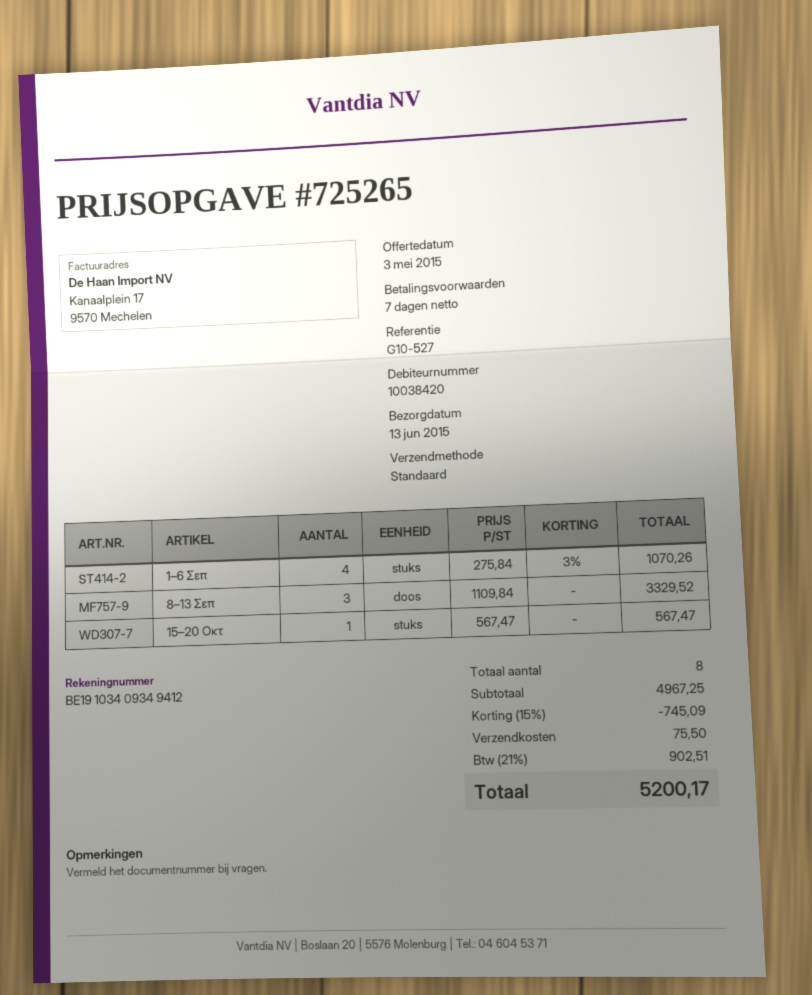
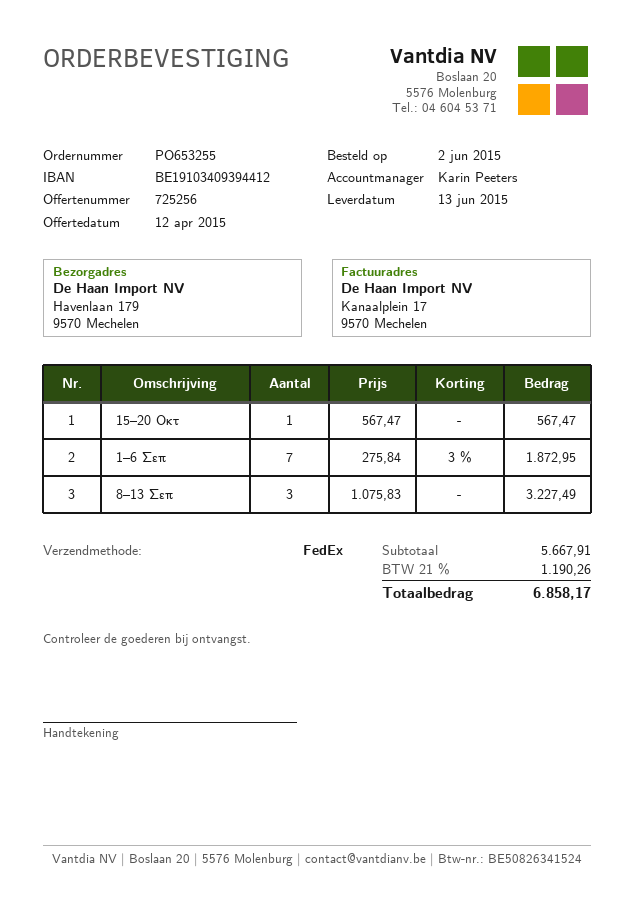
quote number: 725265 -> 725256
quote date: 2015-05-03 -> 2015-04-12
bank account: BE19103409349412 -> BE19103409394412
shipping method: standard -> FedEx
1–6 Σεπ: 4 x 275.84 - 3% = 1070.26 -> 7 x 275.84 - 3% = 1872.95
8–13 Σεπ: 3 x 1109.84 = 3329.52 -> 3 x 1075.83 = 3227.49
subtotal: 4967.25 -> 5667.91
discount: 15% = 745.09 -> none
shipping: 75.50 -> none
tax: 21% = 902.51 -> 21% = 1190.26
total: 5200.17 -> 6858.17

